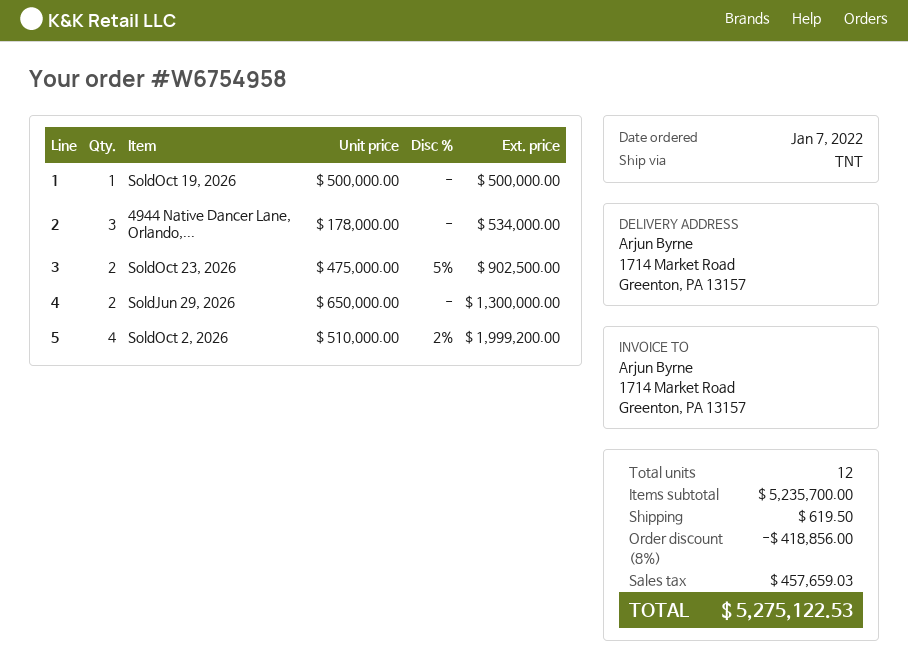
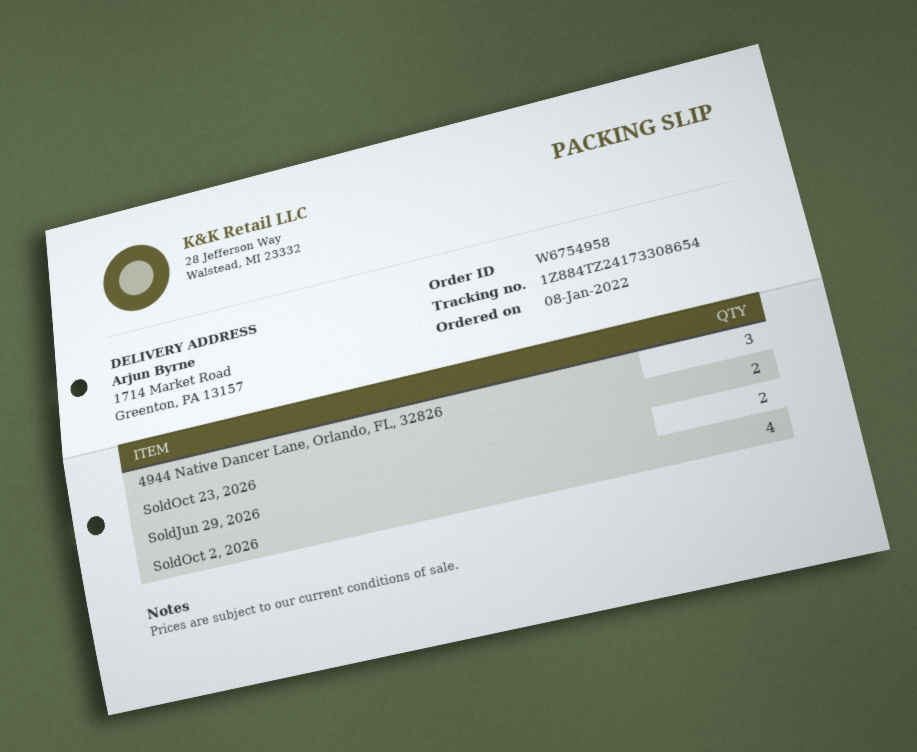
order date: 2022-01-07 -> 2022-01-08
SoldOct 19, 2026: 1 -> none

